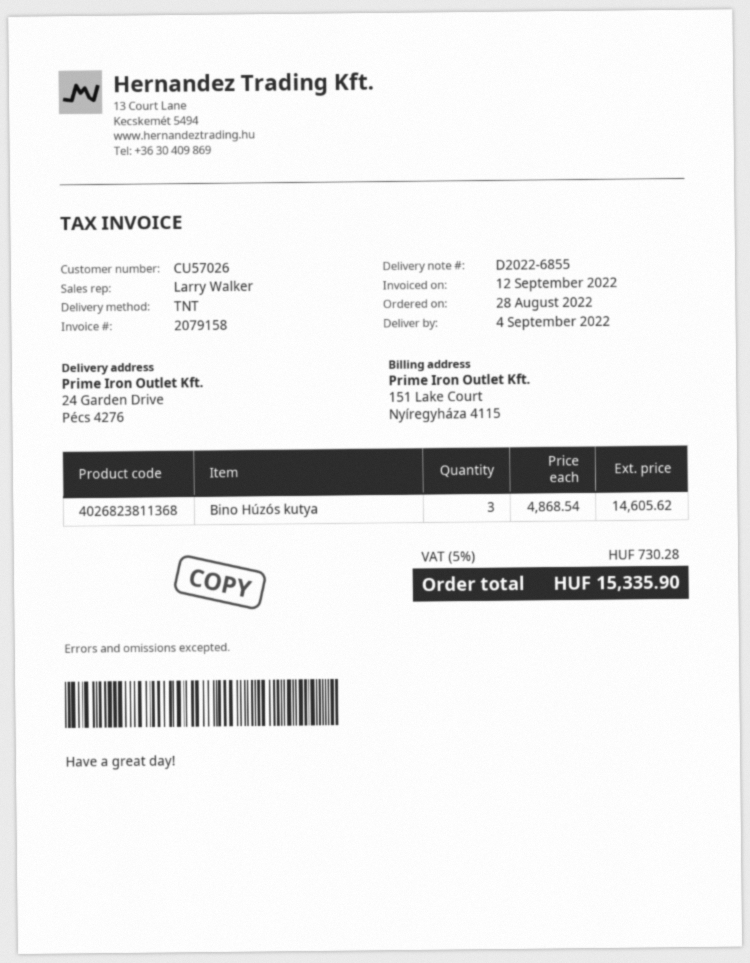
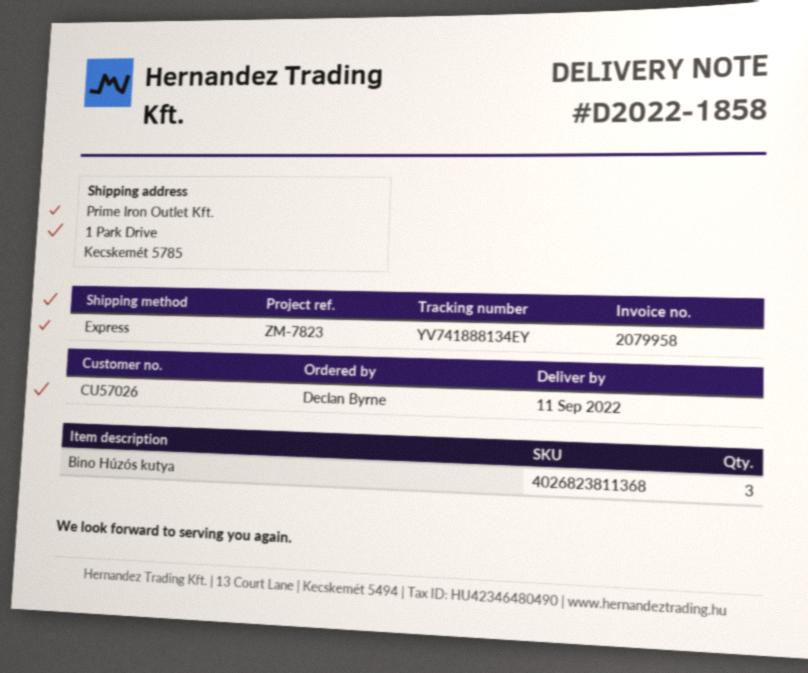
delivery note number: D2022-6855 -> D2022-1858
delivery date: 2022-09-04 -> 2022-09-11
invoice number: 2079158 -> 2079958
shipping method: TNT -> express
ship to: 24 Garden Drive, Pécs 4276 -> 1 Park Drive, Kecskemét 5785

